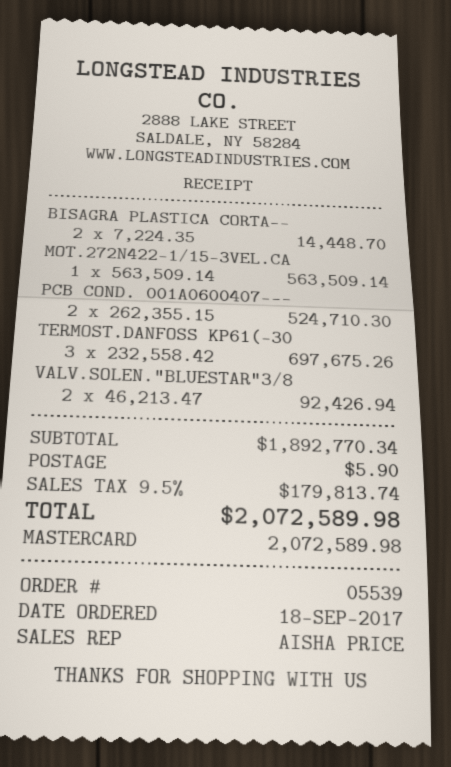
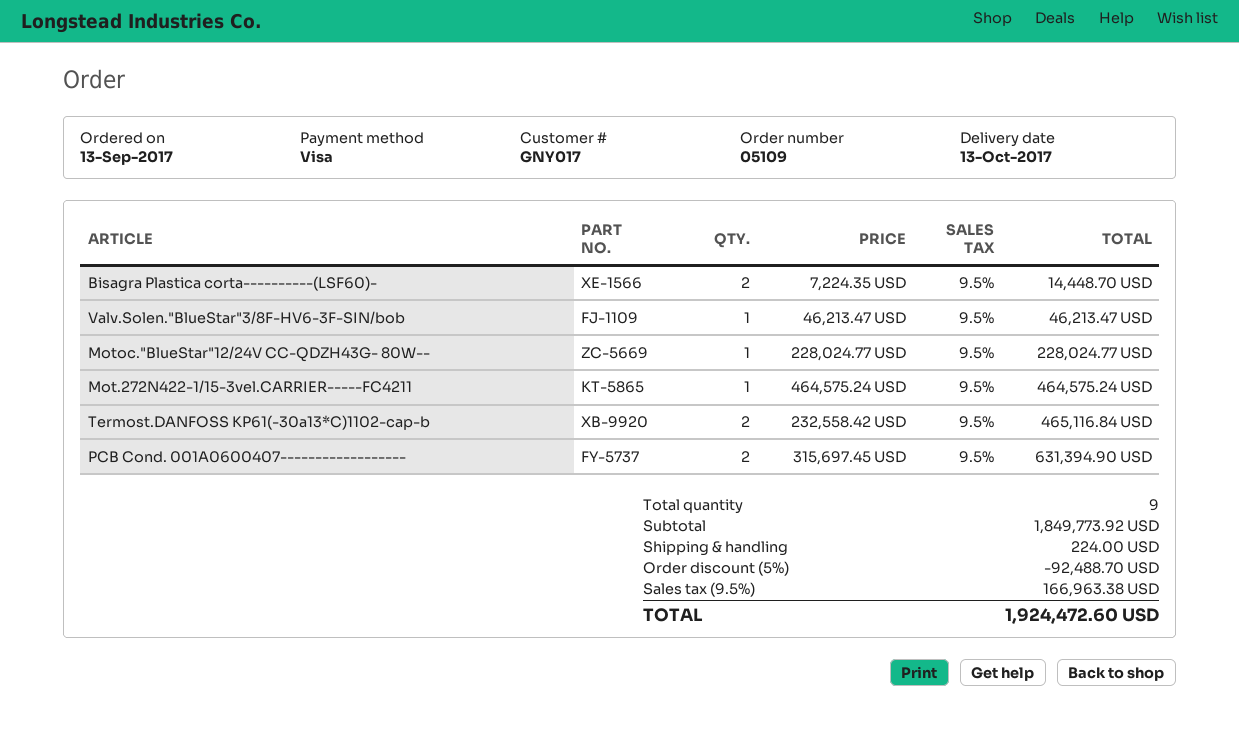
order number: 05539 -> 05109
order date: 2017-09-18 -> 2017-09-13
payment method: Mastercard -> Visa
MOT.272N422-1/15-3VEL.CA: 1 x 563509.14 = 563509.14 -> 1 x 464575.24 = 464575.24
PCB COND. 001A0600407---: 2 x 262355.15 = 524710.30 -> 2 x 315697.45 = 631394.90
TERMOST.DANFOSS KP61(-30: 3 x 232558.42 = 697675.26 -> 2 x 232558.42 = 465116.84
VALV.SOLEN."BLUESTAR"3/8: 2 x 46213.47 = 92426.94 -> 1 x 46213.47 = 46213.47
Motoc."BlueStar"12/24V CC-QDZH43G- 80W--: none -> 1 x 228024.77 = 228024.77
subtotal: 1892770.34 -> 1849773.92
discount: none -> 5% = 92488.70
shipping: 5.90 -> 224.00
tax: 9.5% = 179813.74 -> 9.5% = 166963.38
total: 2072589.98 -> 1924472.60

